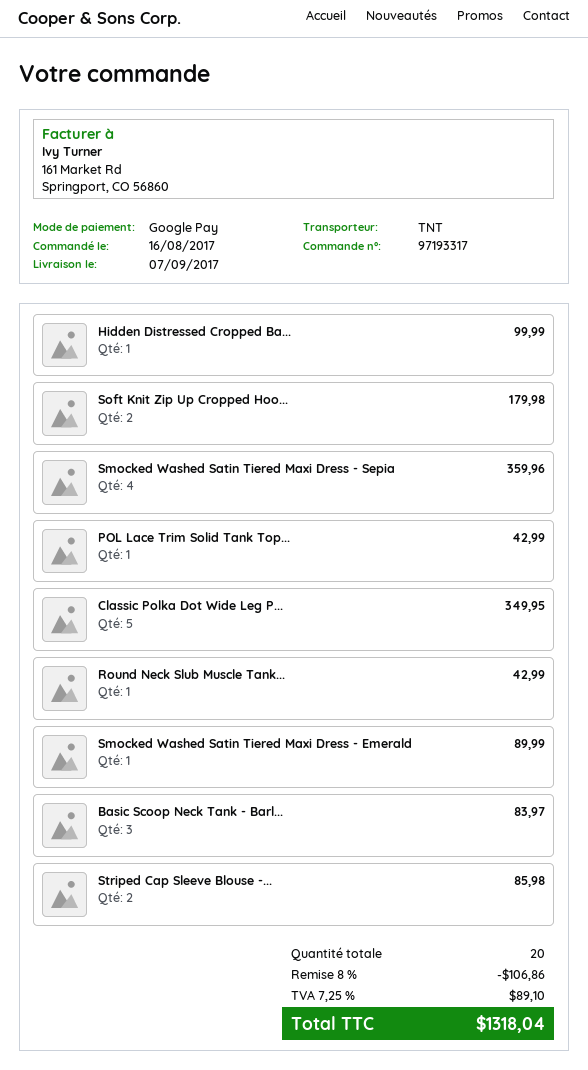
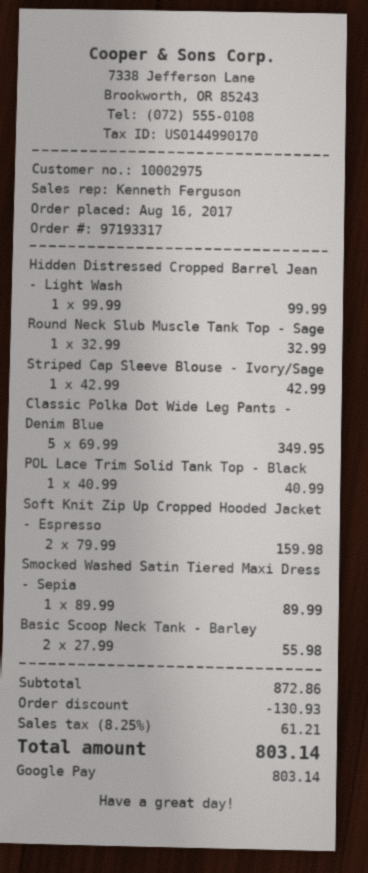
Soft Knit Zip Up Cropped Hoo...: 2 for 179.98 -> 2 for 159.98
Smocked Washed Satin Tiered Maxi Dress - Sepia: 4 for 359.96 -> 1 for 89.99
POL Lace Trim Solid Tank Top...: 1 for 42.99 -> 1 for 40.99
Round Neck Slub Muscle Tank...: 1 for 42.99 -> 1 for 32.99
Smocked Washed Satin Tiered Maxi Dress - Emerald: 1 for 89.99 -> none
Basic Scoop Neck Tank - Barl...: 3 for 83.97 -> 2 for 55.98
Striped Cap Sleeve Blouse -...: 2 for 85.98 -> 1 for 42.99
discount: 106.86 -> 130.93
tax: 7.25% = 89.10 -> 8.25% = 61.21
total: 1318.04 -> 803.14

